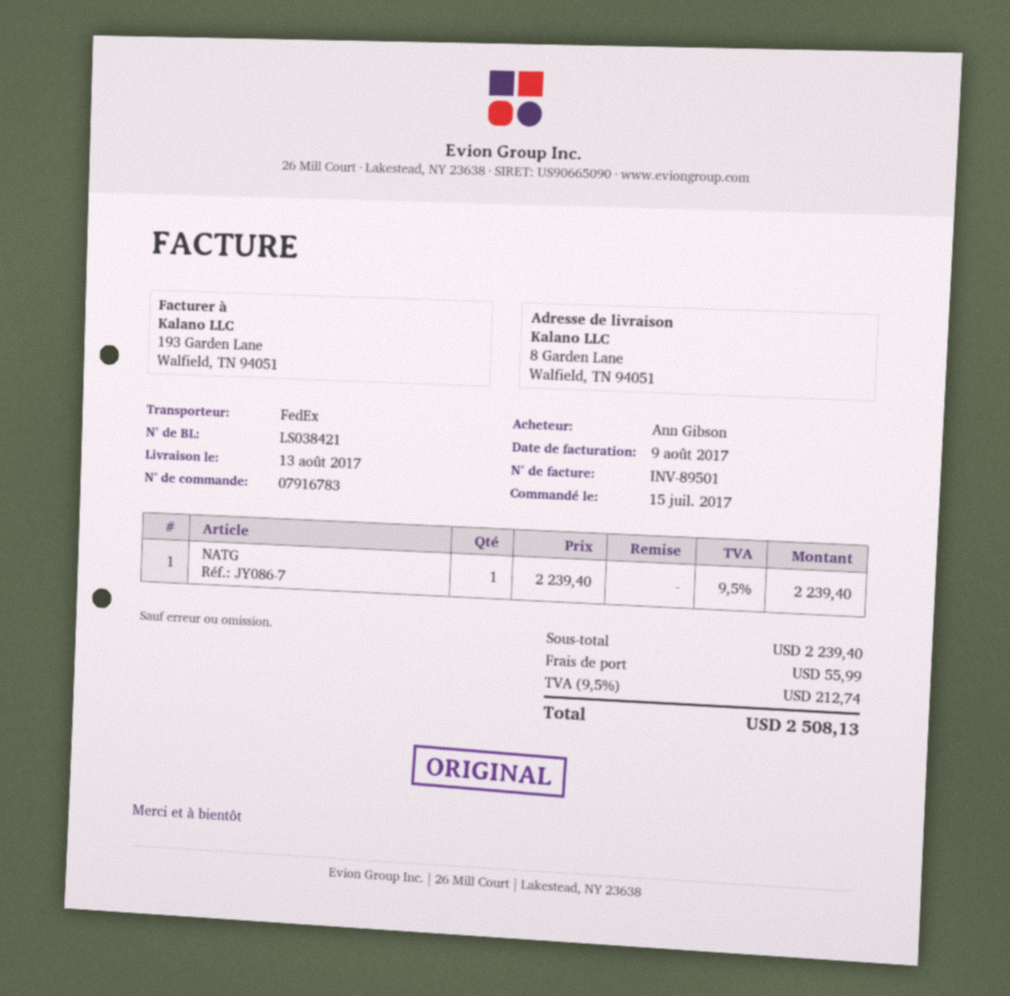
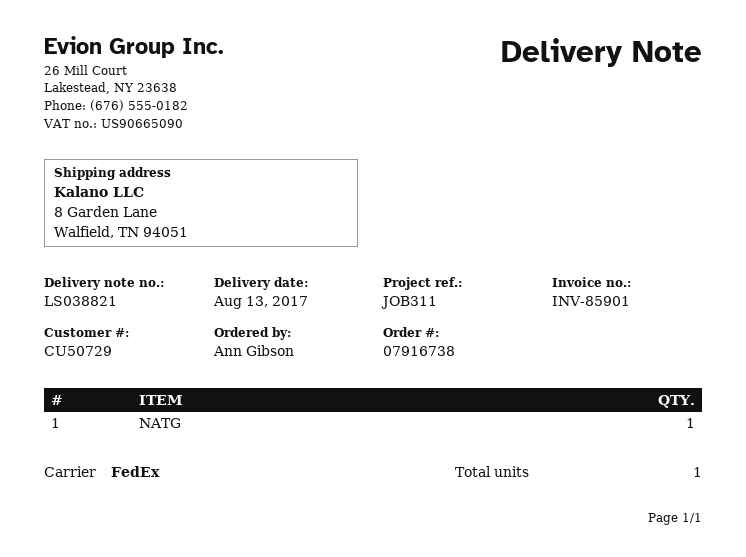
order number: 07916783 -> 07916738
delivery note number: LS038421 -> LS038821
invoice number: INV-89501 -> INV-85901

